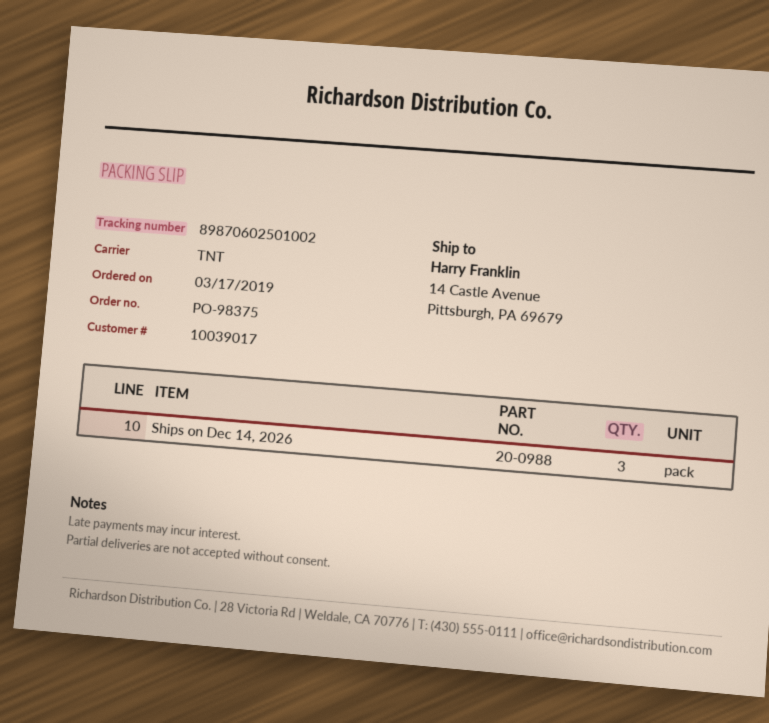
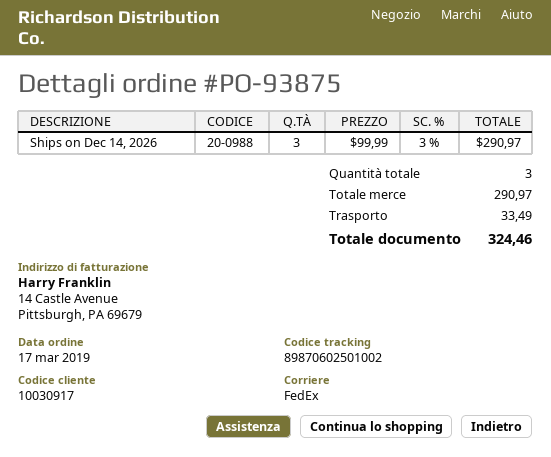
order number: PO-98375 -> PO-93875
customer number: 10039017 -> 10030917
shipping method: TNT -> FedEx

